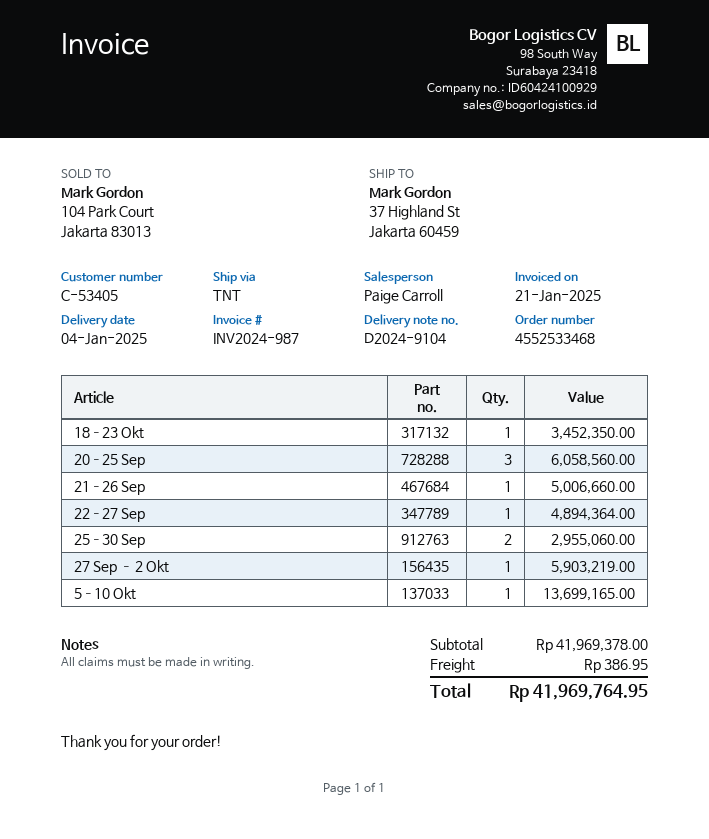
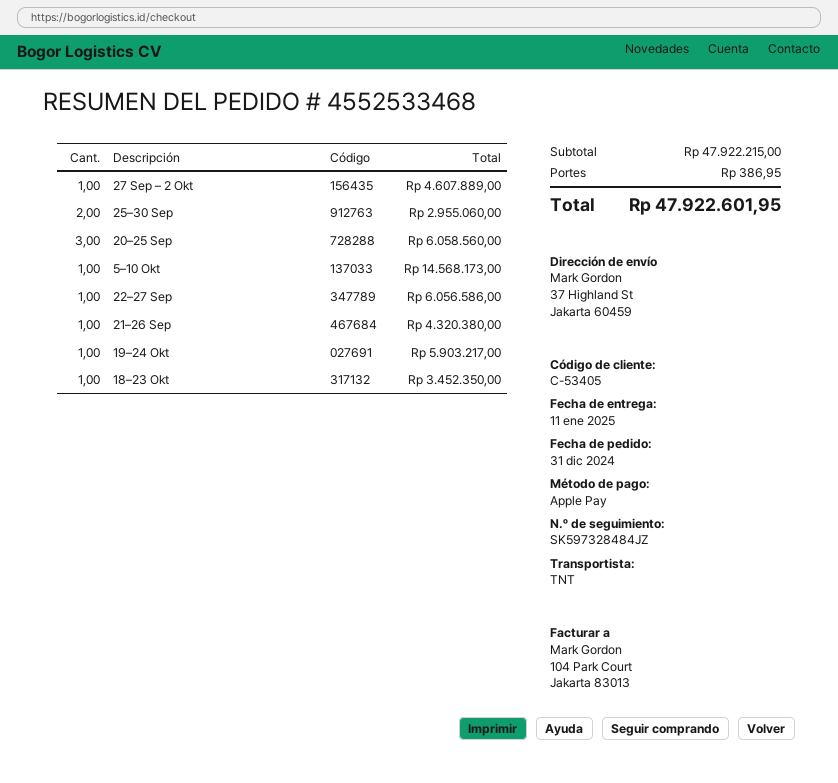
delivery date: 2025-01-04 -> 2025-01-11
21–26 Sep: 1 for 5006660.00 -> 1 for 4320380.00
22–27 Sep: 1 for 4894364.00 -> 1 for 6056586.00
27 Sep – 2 Okt: 1 for 5903219.00 -> 1 for 4607889.00
5–10 Okt: 1 for 13699165.00 -> 1 for 14568173.00
19–24 Okt: none -> 1 for 5903217.00
subtotal: 41969378.00 -> 47922215.00
total: 41969764.95 -> 47922601.95

